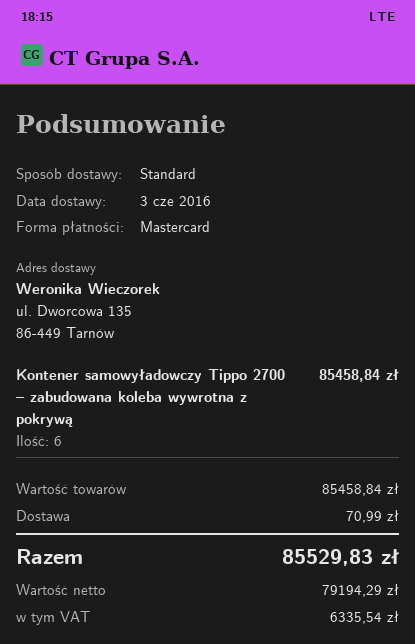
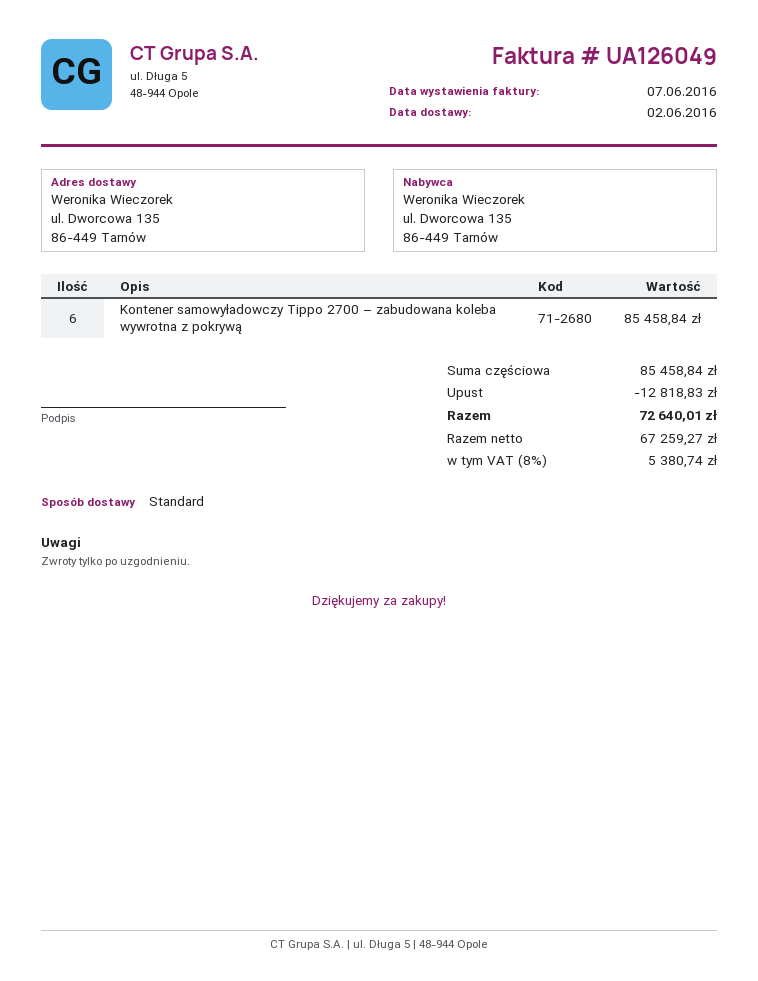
delivery date: 2016-06-03 -> 2016-06-02
discount: none -> 12818.83
shipping: 70.99 -> none
net: 79194.29 -> 67259.27
tax: 6335.54 -> 5380.74
total: 85529.83 -> 72640.01

